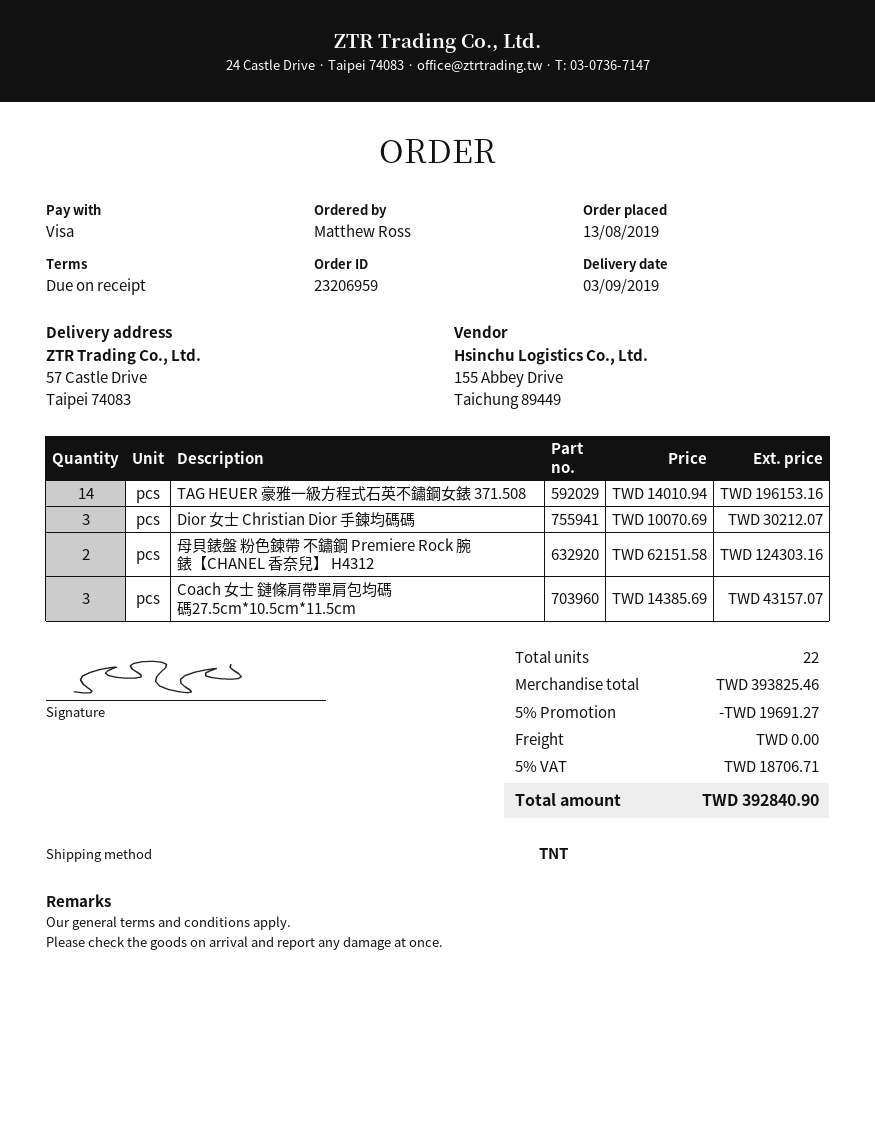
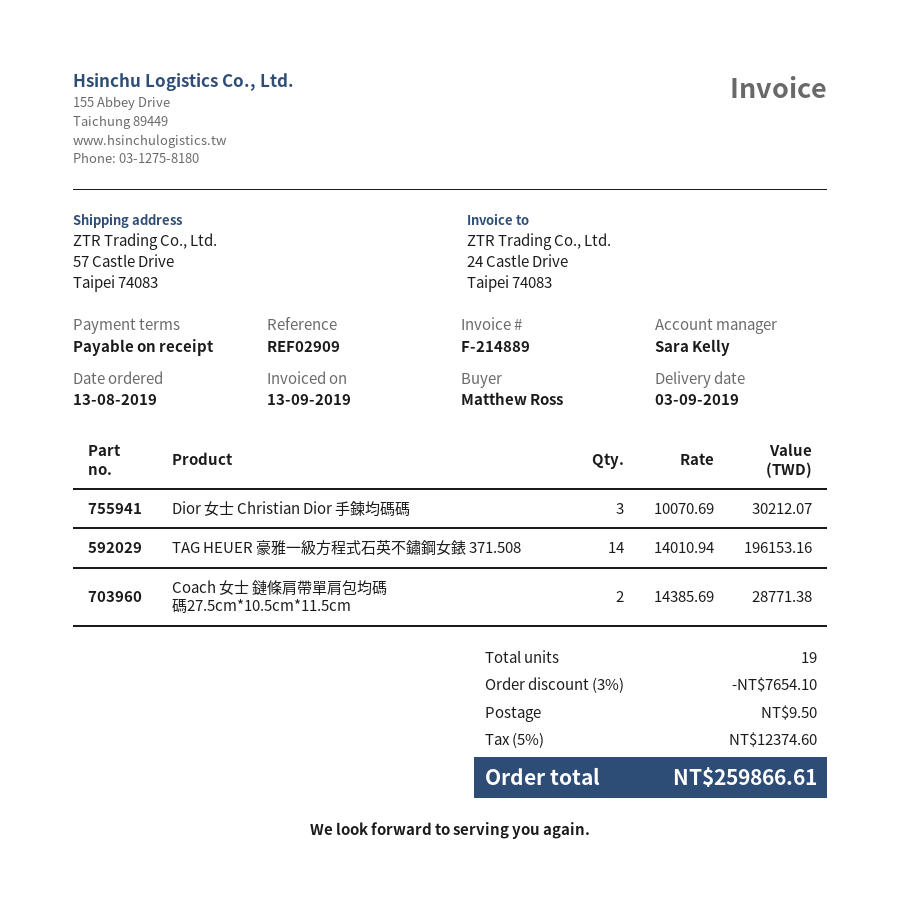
母貝錶盤 粉色鍊帶 不鏽鋼 Premiere Rock 腕錶【CHANEL 香奈兒】 H4312: 2 x 62151.58 = 124303.16 -> none
Coach 女士 鏈條肩帶單肩包均碼碼27.5cm*10.5cm*11.5cm: 3 x 14385.69 = 43157.07 -> 2 x 14385.69 = 28771.38
total quantity: 22 -> 19
discount: 5% = 19691.27 -> 3% = 7654.10
shipping: 0.00 -> 9.50
tax: 5% = 18706.71 -> 5% = 12374.60
total: 392840.90 -> 259866.61

